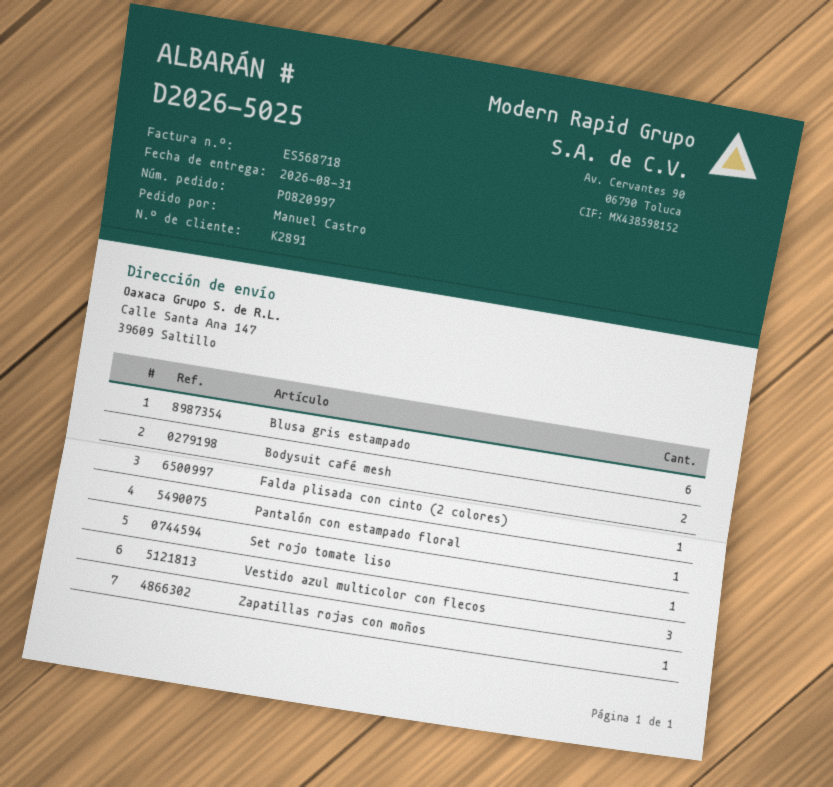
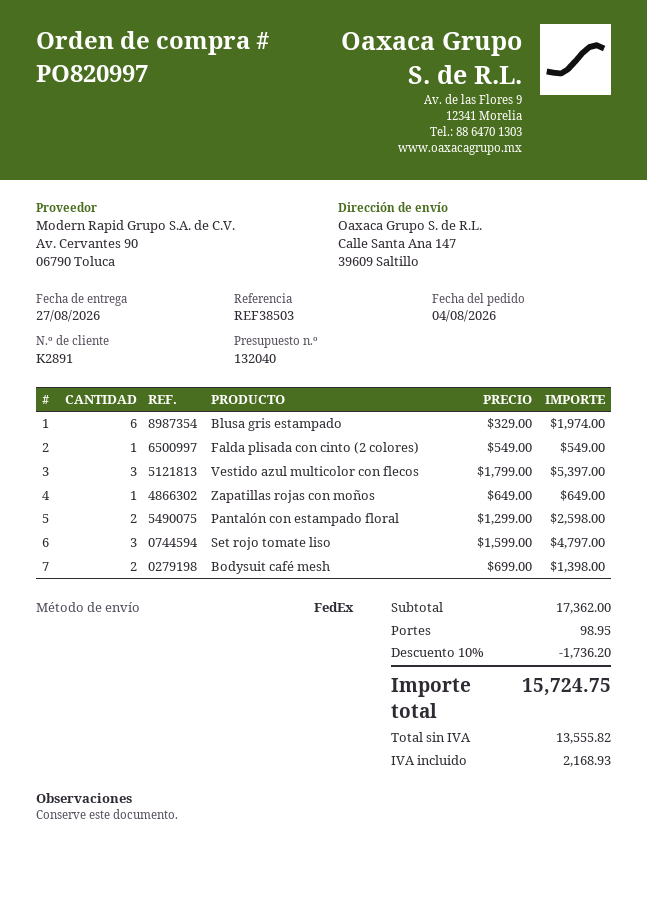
delivery date: 2026-08-31 -> 2026-08-27
Pantalón con estampado floral: 1 -> 2
Set rojo tomate liso: 1 -> 3

